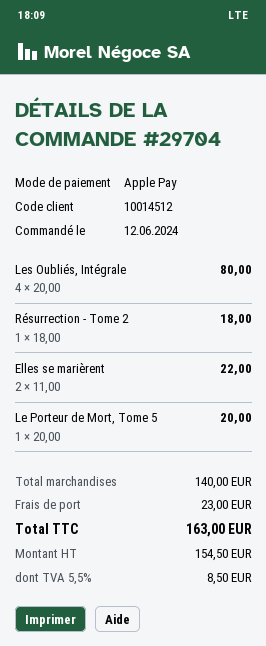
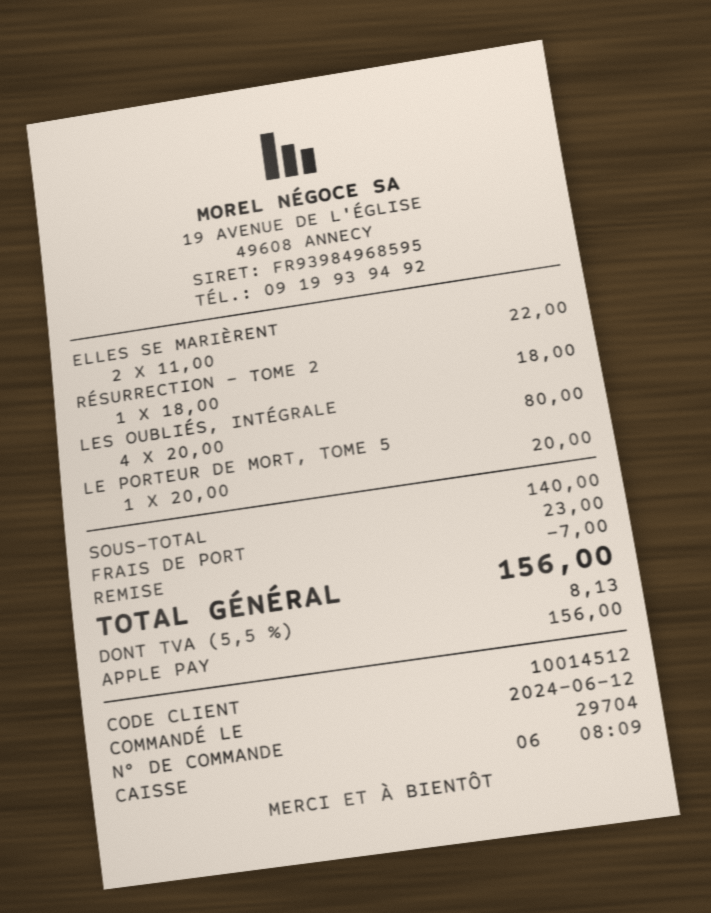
discount: none -> 7.00
tax: 5.5% = 8.50 -> 5.5% = 8.13
total: 163.00 -> 156.00

